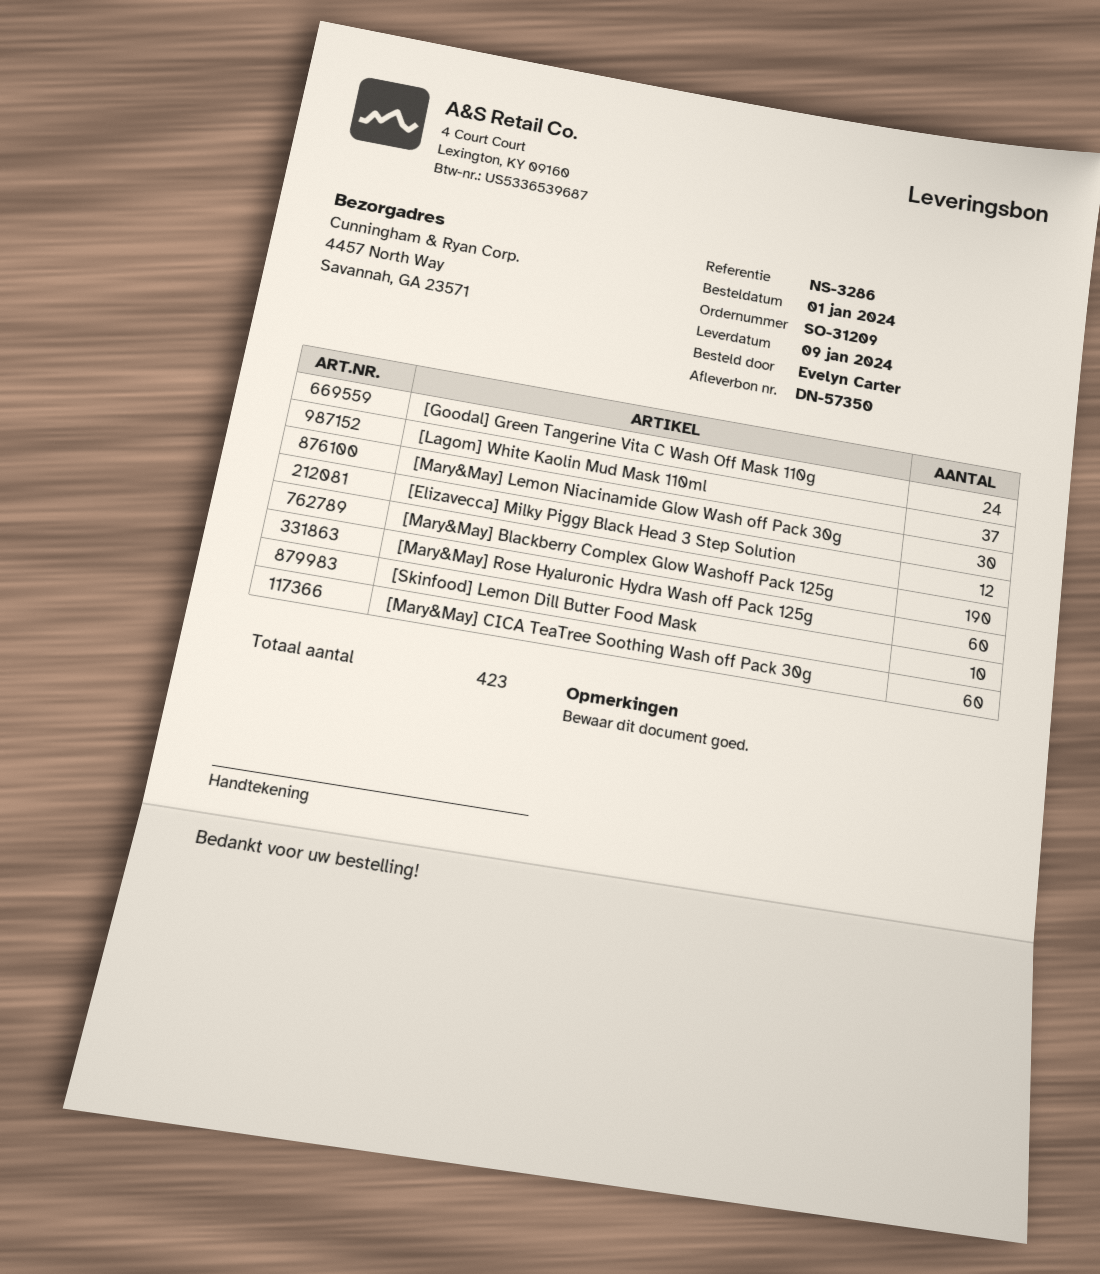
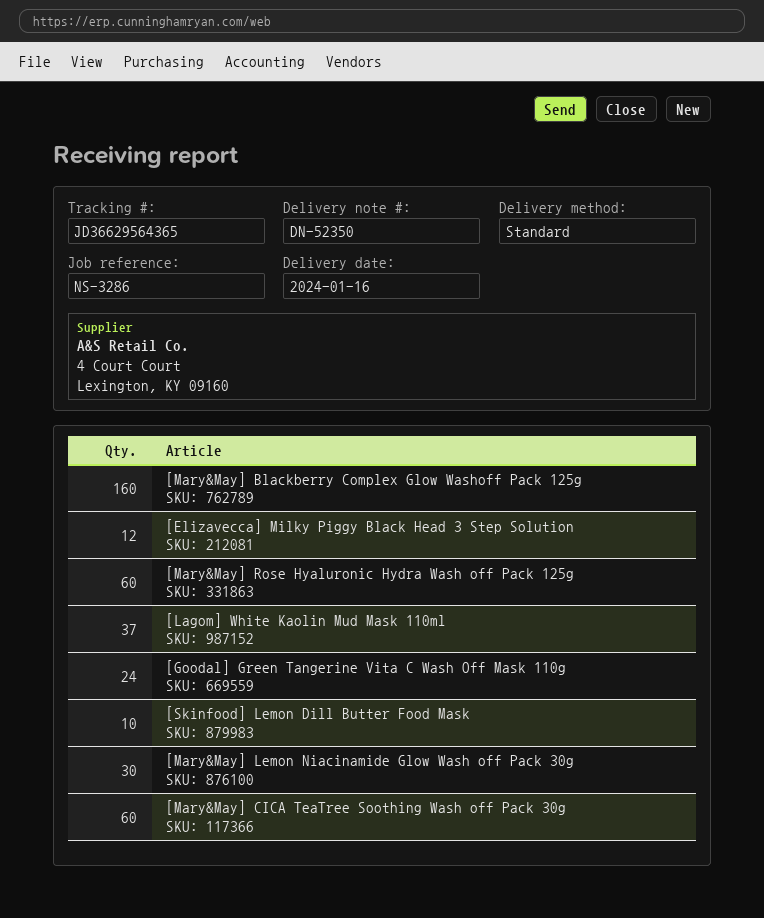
delivery note number: DN-57350 -> DN-52350
delivery date: 2024-01-09 -> 2024-01-16
[Mary&May] Blackberry Complex Glow Washoff Pack 125g: 190 -> 160

